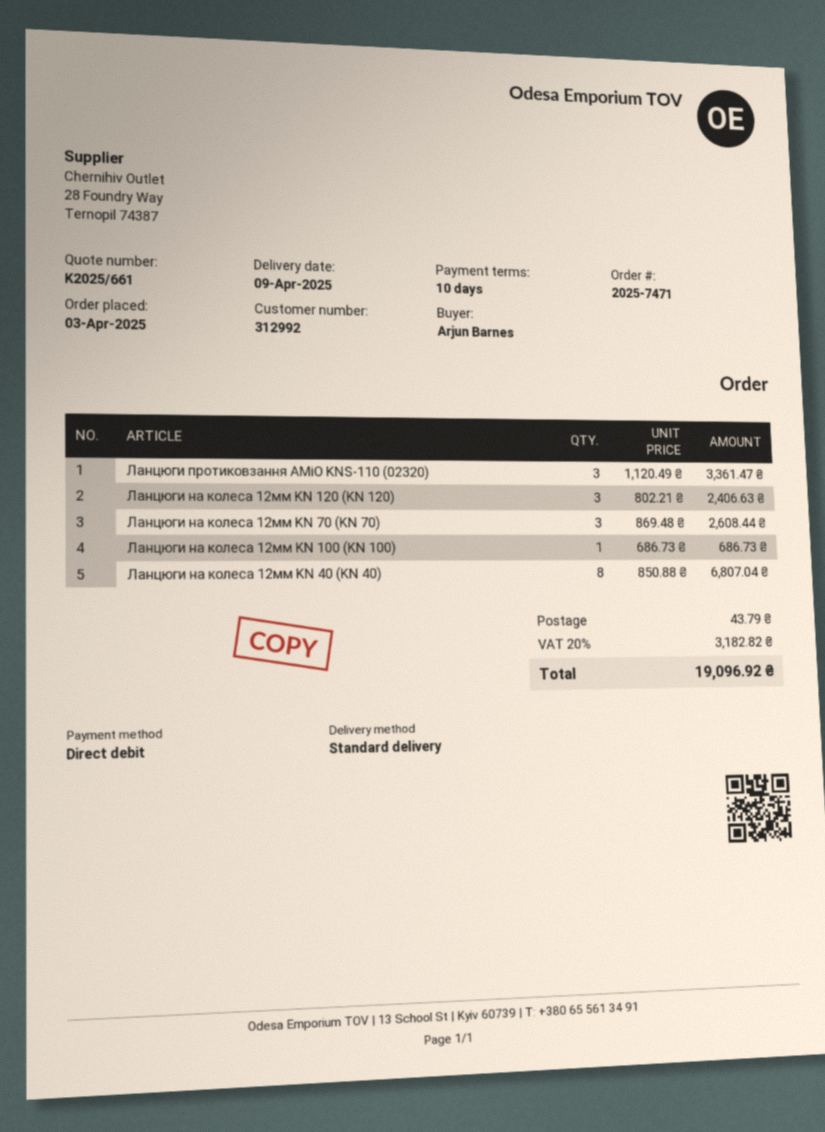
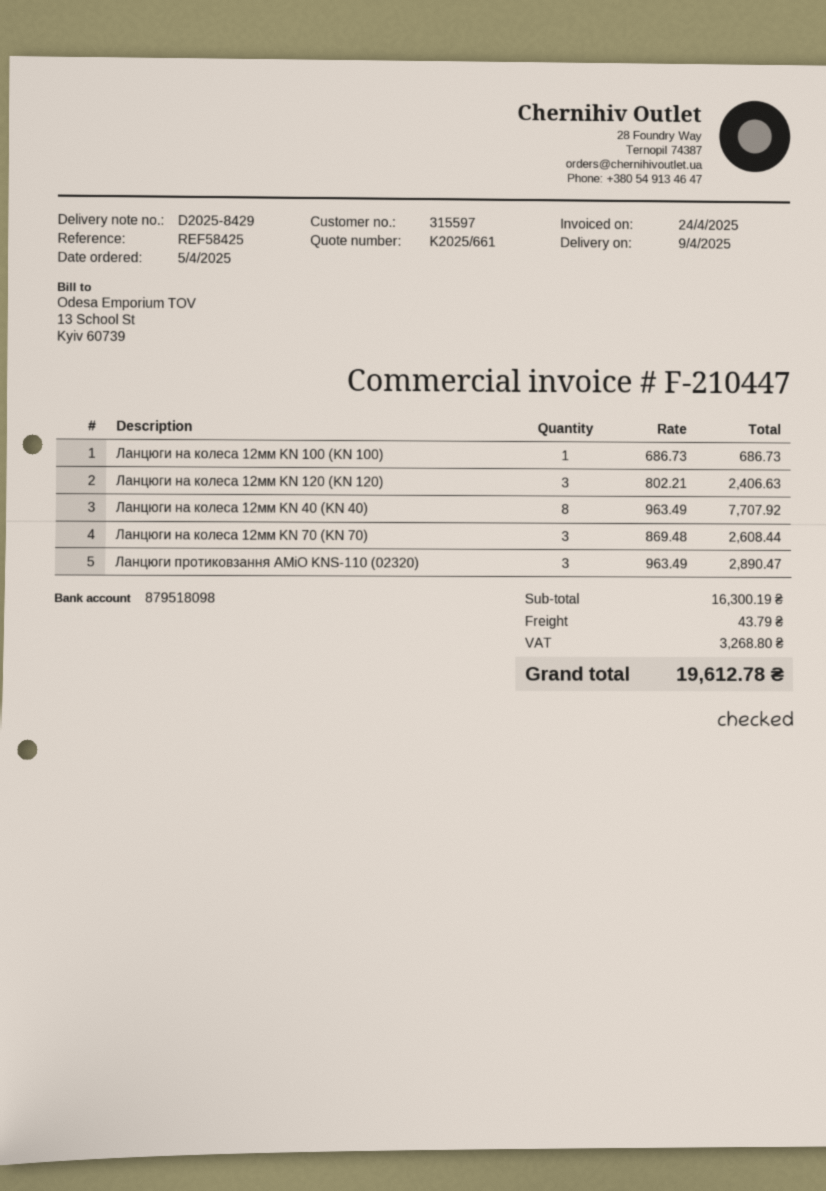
order date: 2025-04-03 -> 2025-04-05
customer number: 312992 -> 315597
Ланцюги протиковзання AMiO KNS-110 (02320): 3 x 1120.49 = 3361.47 -> 3 x 963.49 = 2890.47
Ланцюги на колеса 12мм KN 40 (KN 40): 8 x 850.88 = 6807.04 -> 8 x 963.49 = 7707.92
tax: 3182.82 -> 3268.80
total: 19096.92 -> 19612.78

